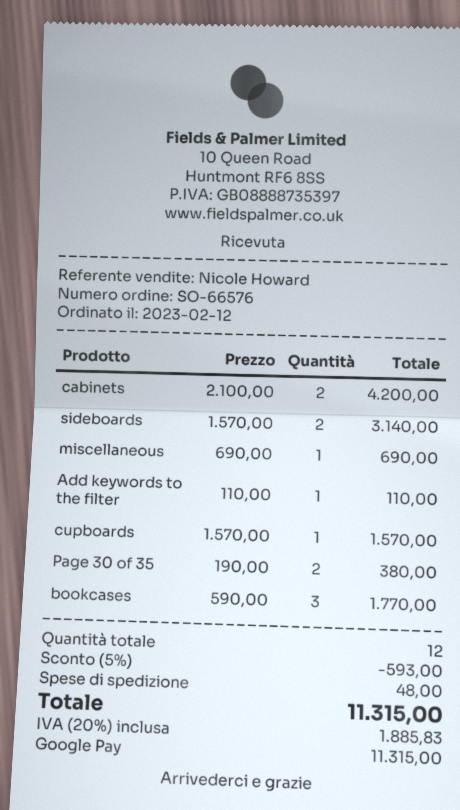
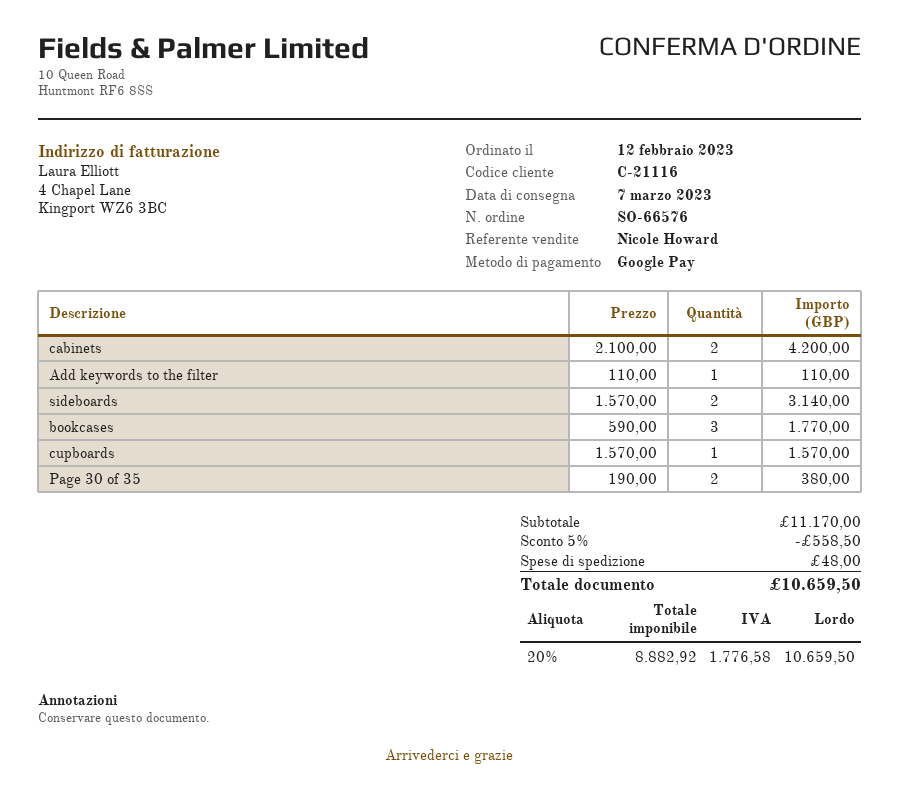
miscellaneous: 1 x 690.00 = 690.00 -> none
discount: 5% = 593.00 -> 5% = 558.50
tax: 20% = 1885.83 -> 20% = 1776.58
total: 11315.00 -> 10659.50

